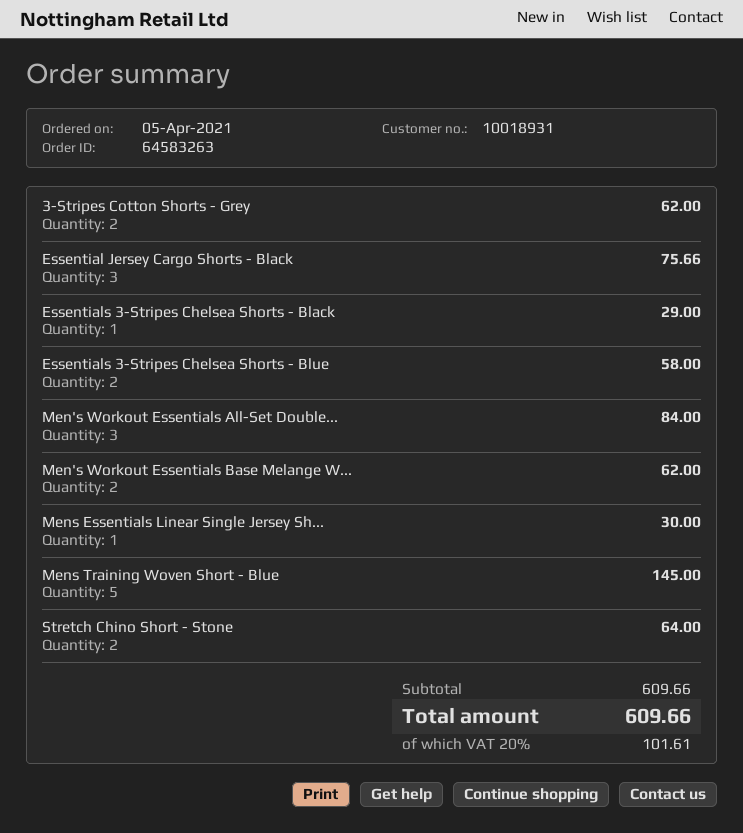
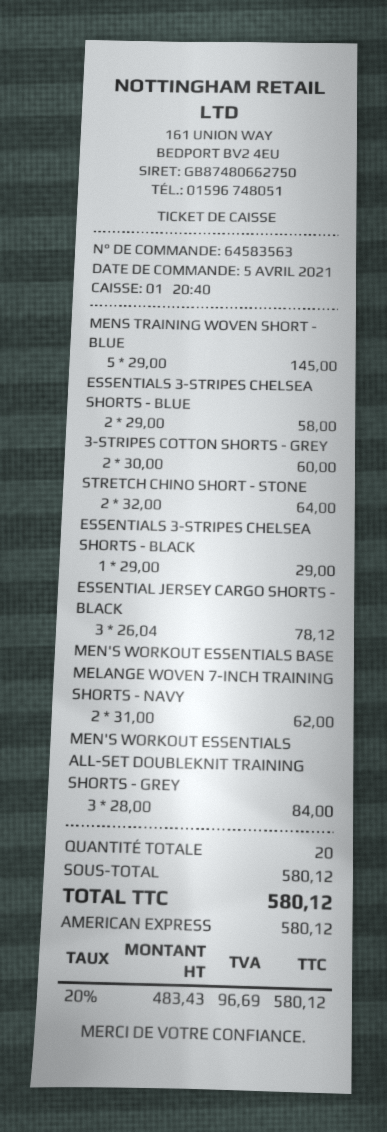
order number: 64583263 -> 64583563
3-Stripes Cotton Shorts - Grey: 2 for 62.00 -> 2 for 60.00
Essential Jersey Cargo Shorts - Black: 3 for 75.66 -> 3 for 78.12
Mens Essentials Linear Single Jersey Sh...: 1 for 30.00 -> none
subtotal: 609.66 -> 580.12
tax: 20% = 101.61 -> 20% = 96.69
total: 609.66 -> 580.12

